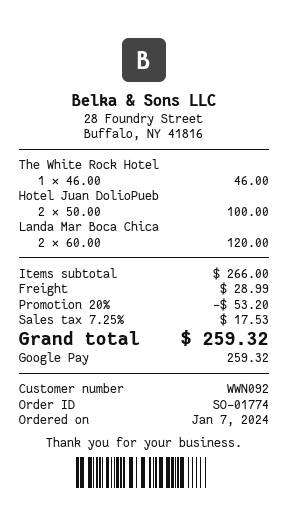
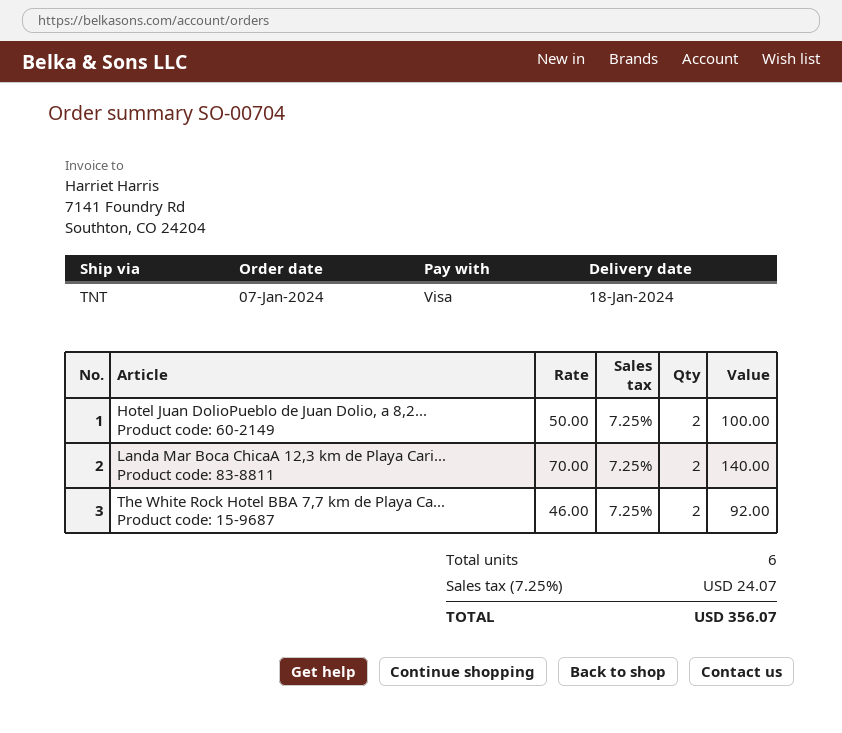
order number: SO-01774 -> SO-00704
payment method: Google Pay -> Visa
The White Rock Hotel: 1 x 46.00 = 46.00 -> 2 x 46.00 = 92.00
Landa Mar Boca Chica: 2 x 60.00 = 120.00 -> 2 x 70.00 = 140.00
discount: 20% = 53.20 -> none
shipping: 28.99 -> none
tax: 7.25% = 17.53 -> 7.25% = 24.07
total: 259.32 -> 356.07

